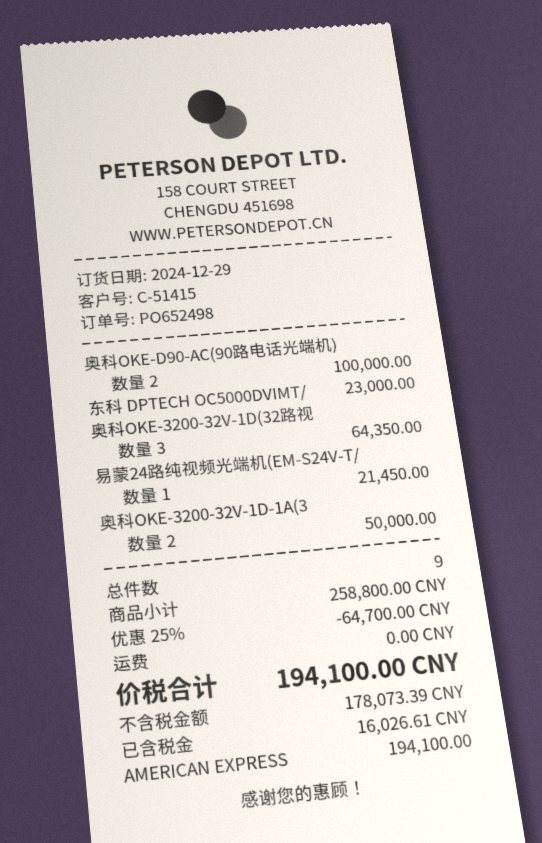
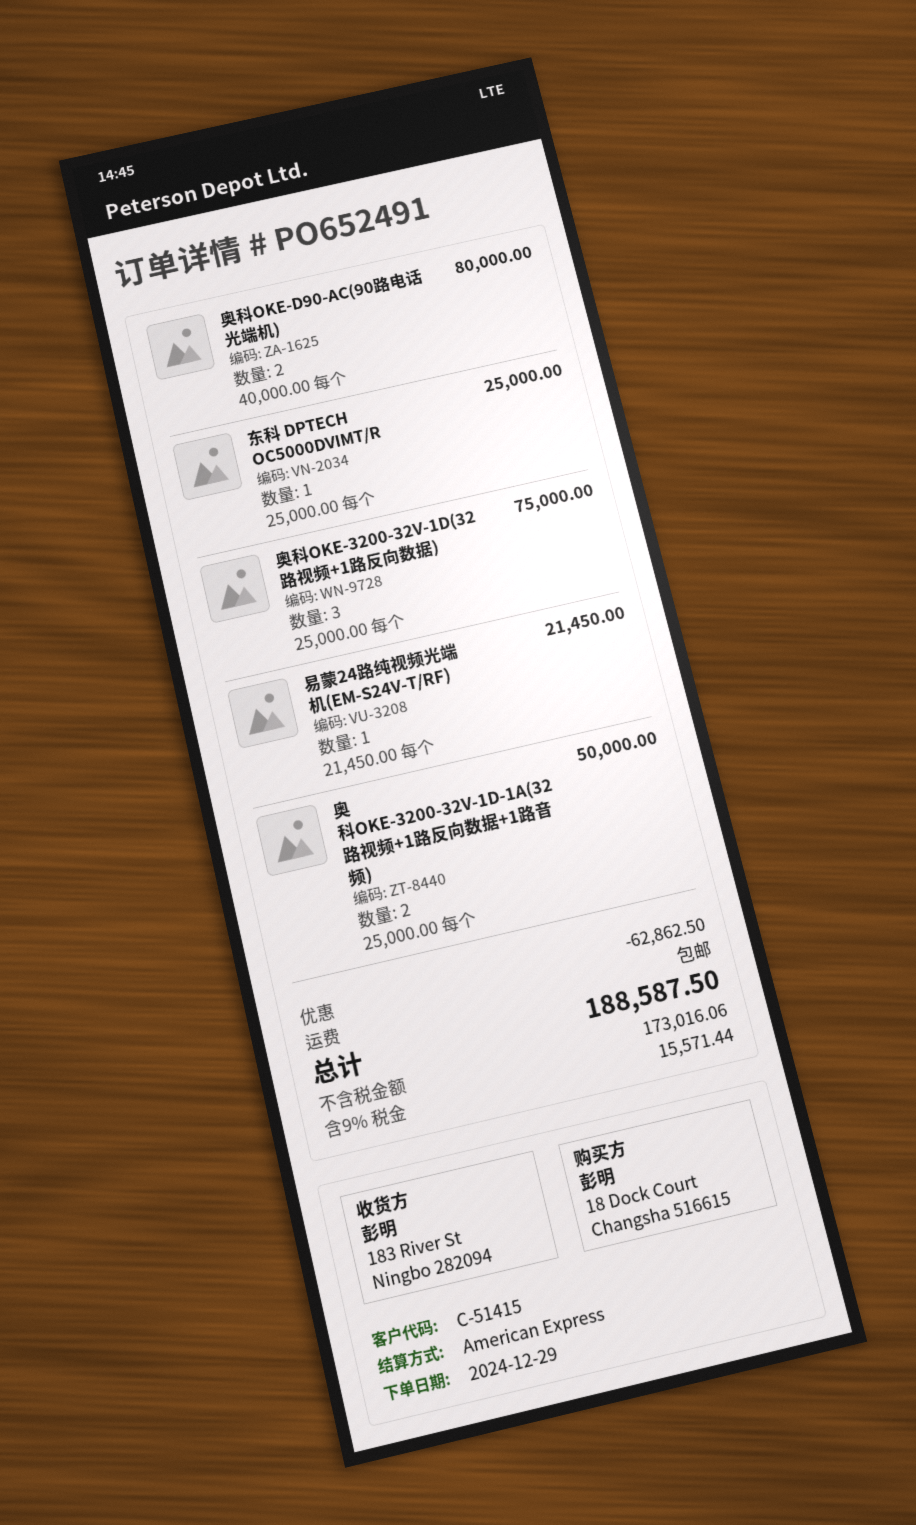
order number: PO652498 -> PO652491
奥科OKE-D90-AC(90路电话光端机): 2 for 100000.00 -> 2 for 80000.00
东科 DPTECH OC5000DVIMT/: 1 for 23000.00 -> 1 for 25000.00
奥科OKE-3200-32V-1D(32路视: 3 for 64350.00 -> 3 for 75000.00
discount: 64700.00 -> 62862.50
net: 178073.39 -> 173016.06
tax: 16026.61 -> 15571.44
total: 194100.00 -> 188587.50

